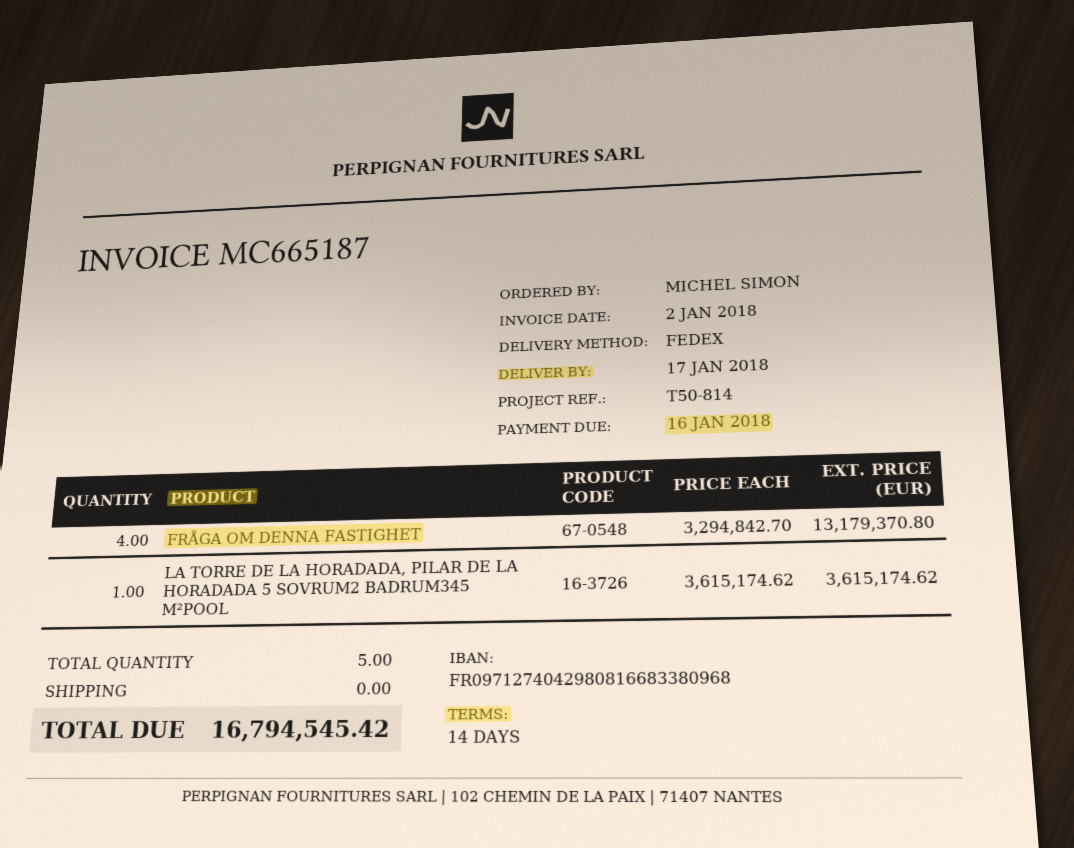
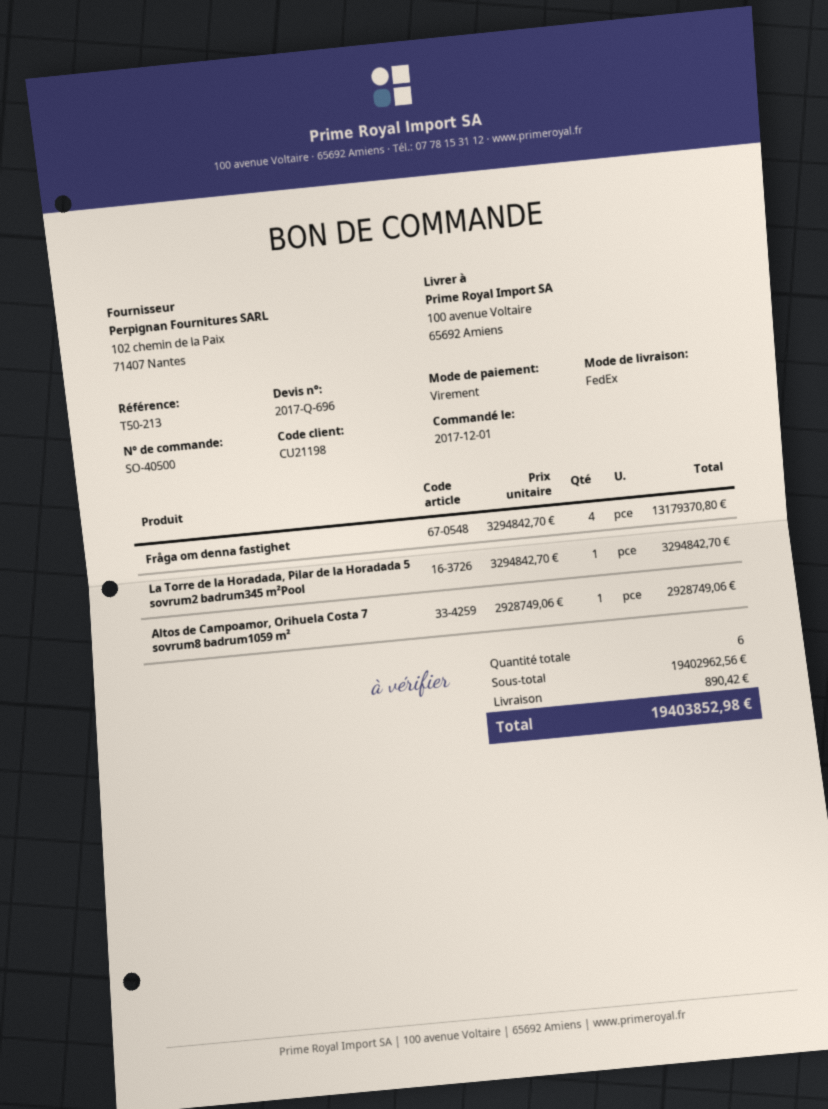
reference: T50-814 -> T50-213
LA TORRE DE LA HORADADA, PILAR DE LA HORADADA 5 SOVRUM2 BADRUM345 M²POOL: 1 x 3615174.62 = 3615174.62 -> 1 x 3294842.70 = 3294842.70
Altos de Campoamor, Orihuela Costa 7 sovrum8 badrum1059 m²: none -> 1 x 2928749.06 = 2928749.06
total quantity: 5 -> 6
shipping: 0.00 -> 890.42
total: 16794545.42 -> 19403852.98

